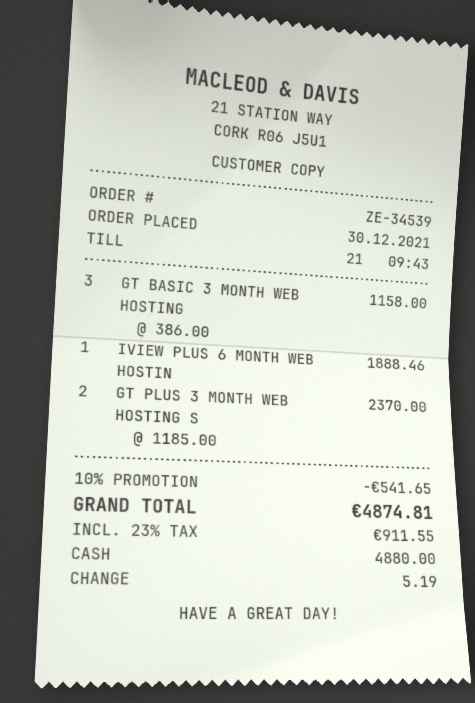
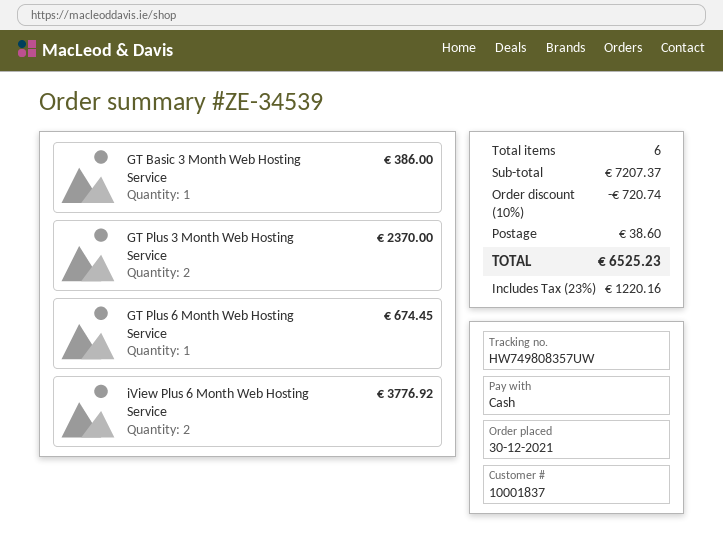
GT BASIC 3 MONTH WEB HOSTING: 3 for 1158.00 -> 1 for 386.00
IVIEW PLUS 6 MONTH WEB HOSTIN: 1 for 1888.46 -> 2 for 3776.92
GT Plus 6 Month Web Hosting Service: none -> 1 for 674.45
discount: 10% = 541.65 -> 10% = 720.74
shipping: none -> 38.60
tax: 23% = 911.55 -> 23% = 1220.16
total: 4874.81 -> 6525.23

